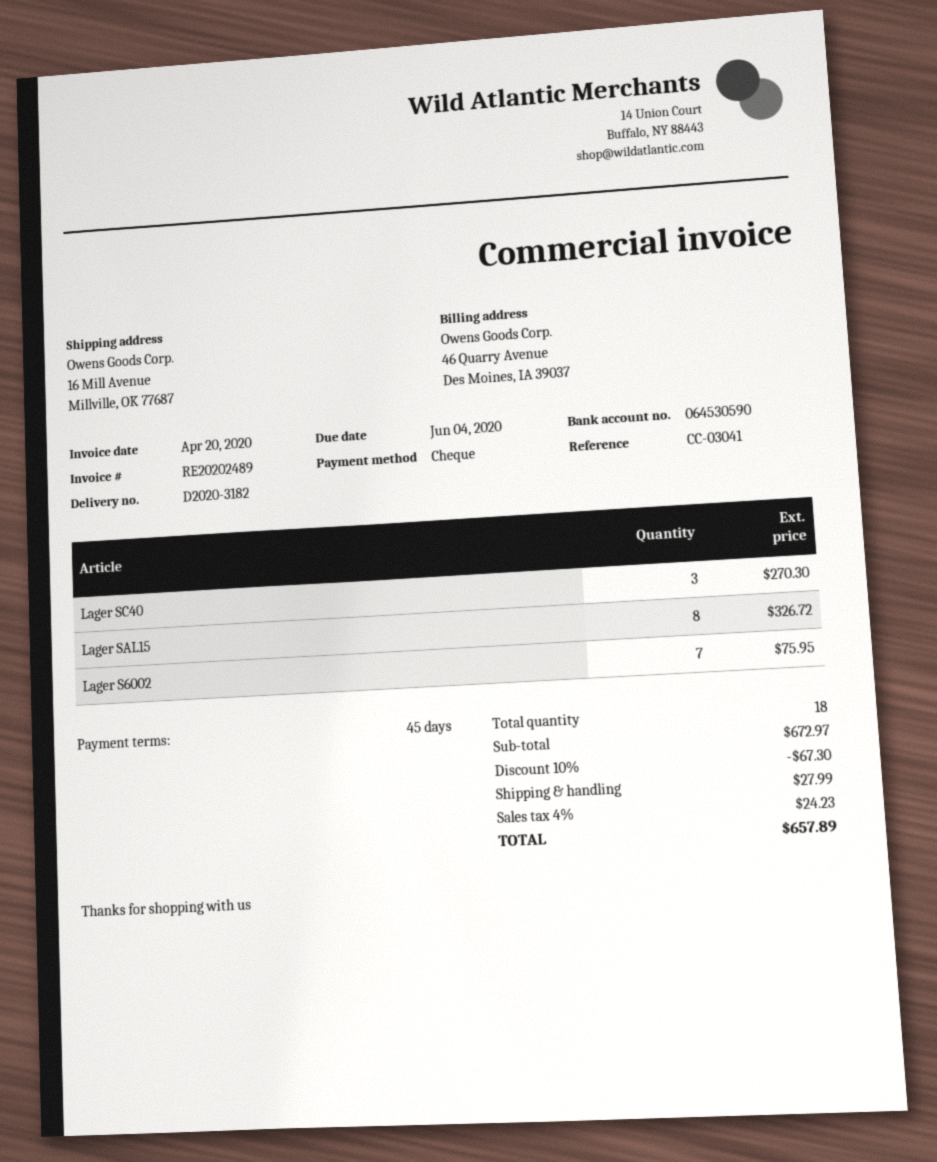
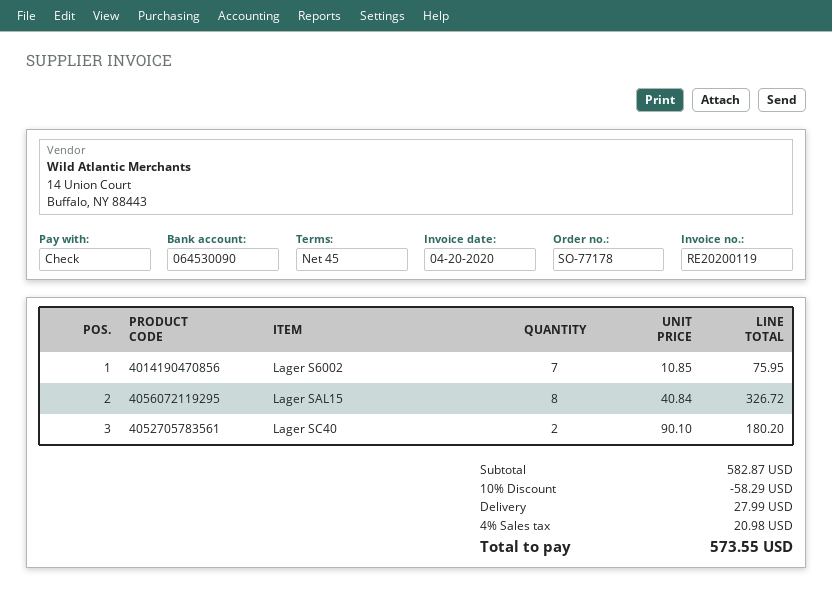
invoice number: RE20202489 -> RE20200119
bank account: 064530590 -> 064530090
Lager SC40: 3 for 270.30 -> 2 for 180.20
subtotal: 672.97 -> 582.87
discount: 10% = 67.30 -> 10% = 58.29
tax: 4% = 24.23 -> 4% = 20.98
total: 657.89 -> 573.55

